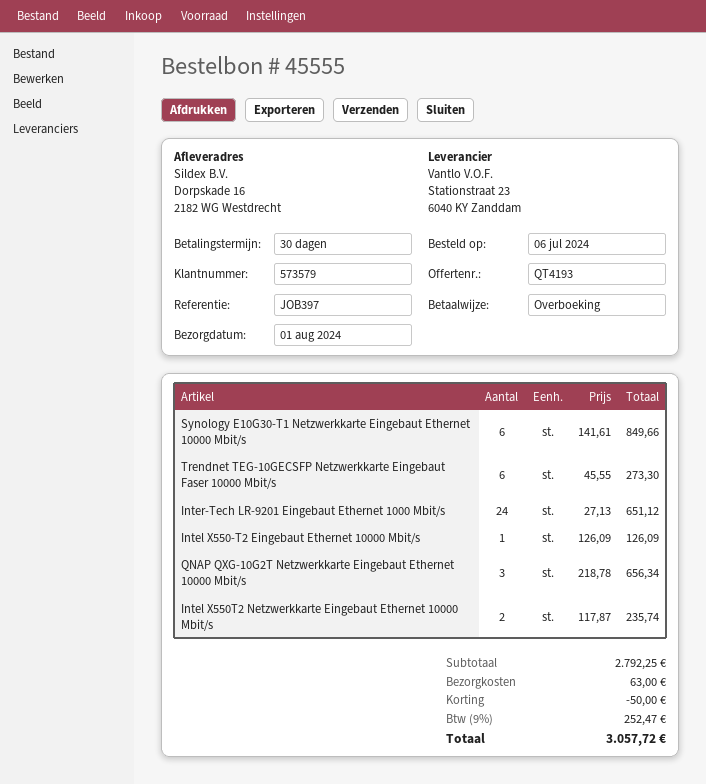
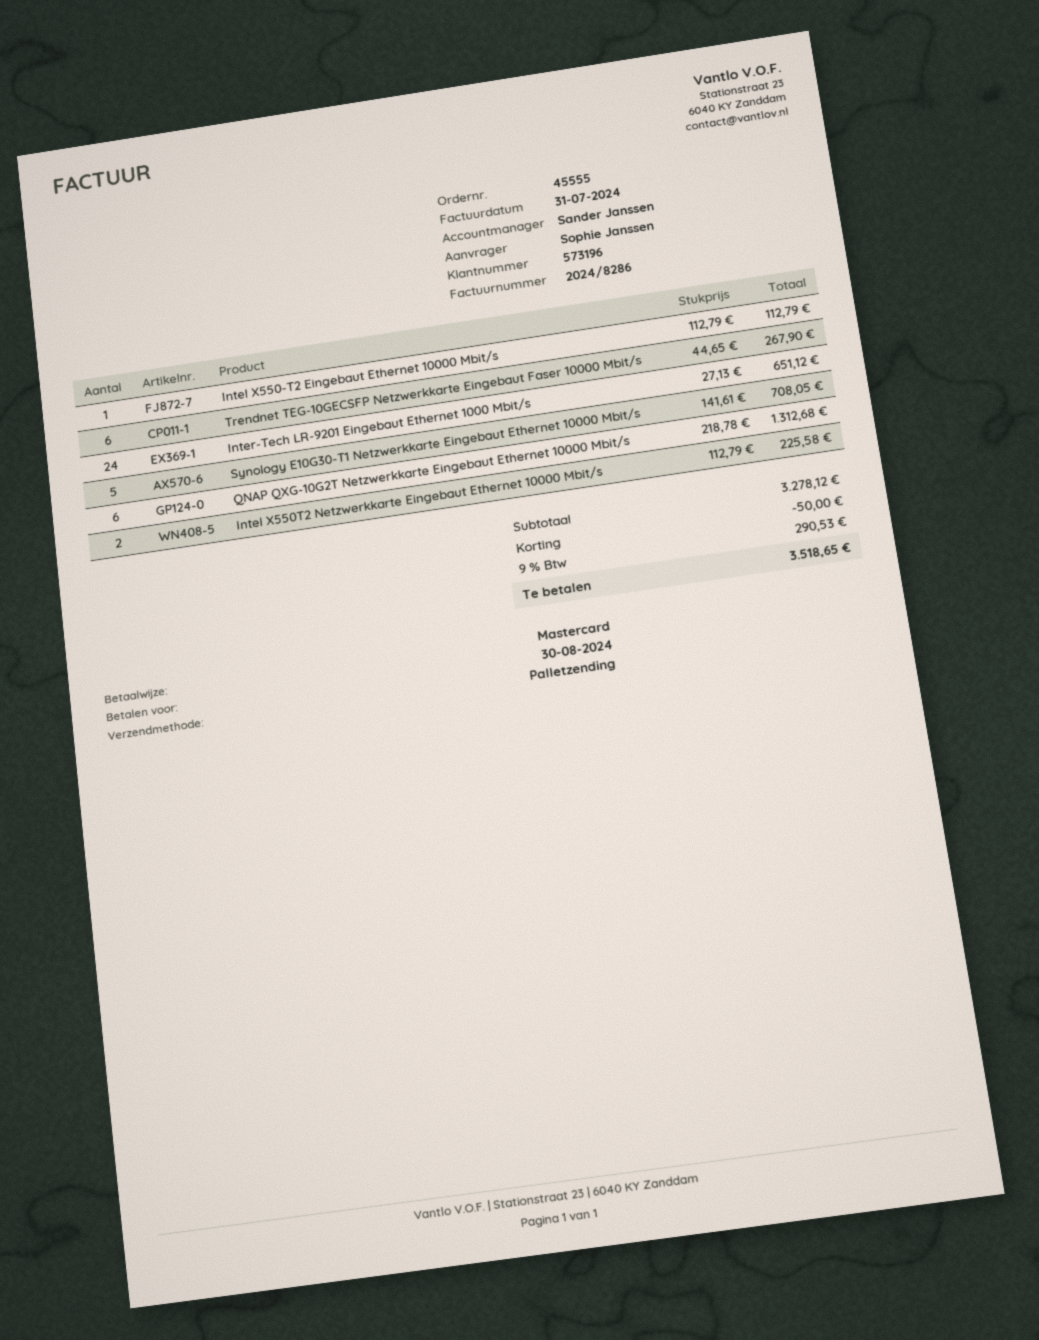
customer number: 573579 -> 573196
payment method: bank transfer -> Mastercard
Synology E10G30-T1 Netzwerkkarte Eingebaut Ethernet 10000 Mbit/s: 6 x 141.61 = 849.66 -> 5 x 141.61 = 708.05
Trendnet TEG-10GECSFP Netzwerkkarte Eingebaut Faser 10000 Mbit/s: 6 x 45.55 = 273.30 -> 6 x 44.65 = 267.90
Intel X550-T2 Eingebaut Ethernet 10000 Mbit/s: 1 x 126.09 = 126.09 -> 1 x 112.79 = 112.79
QNAP QXG-10G2T Netzwerkkarte Eingebaut Ethernet 10000 Mbit/s: 3 x 218.78 = 656.34 -> 6 x 218.78 = 1312.68
Intel X550T2 Netzwerkkarte Eingebaut Ethernet 10000 Mbit/s: 2 x 117.87 = 235.74 -> 2 x 112.79 = 225.58
subtotal: 2792.25 -> 3278.12
shipping: 63.00 -> none
tax: 9% = 252.47 -> 9% = 290.53
total: 3057.72 -> 3518.65

